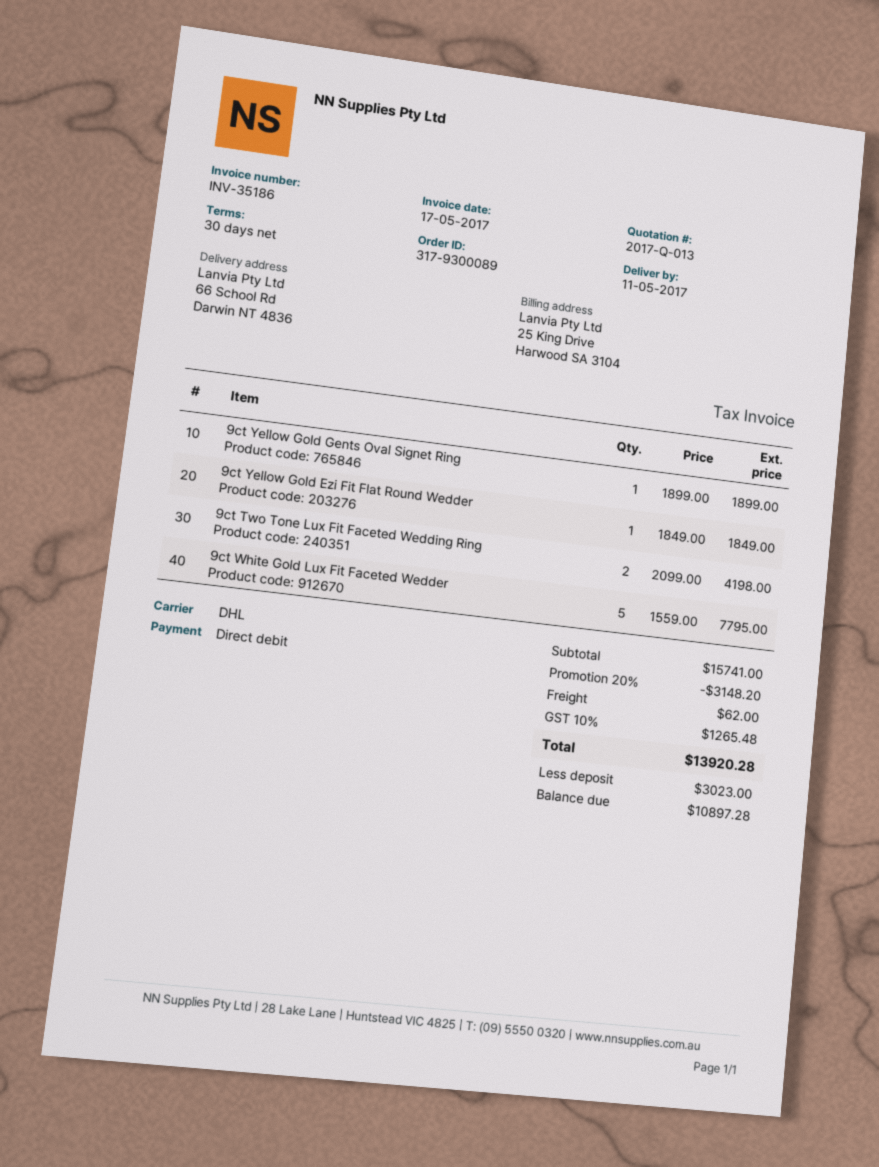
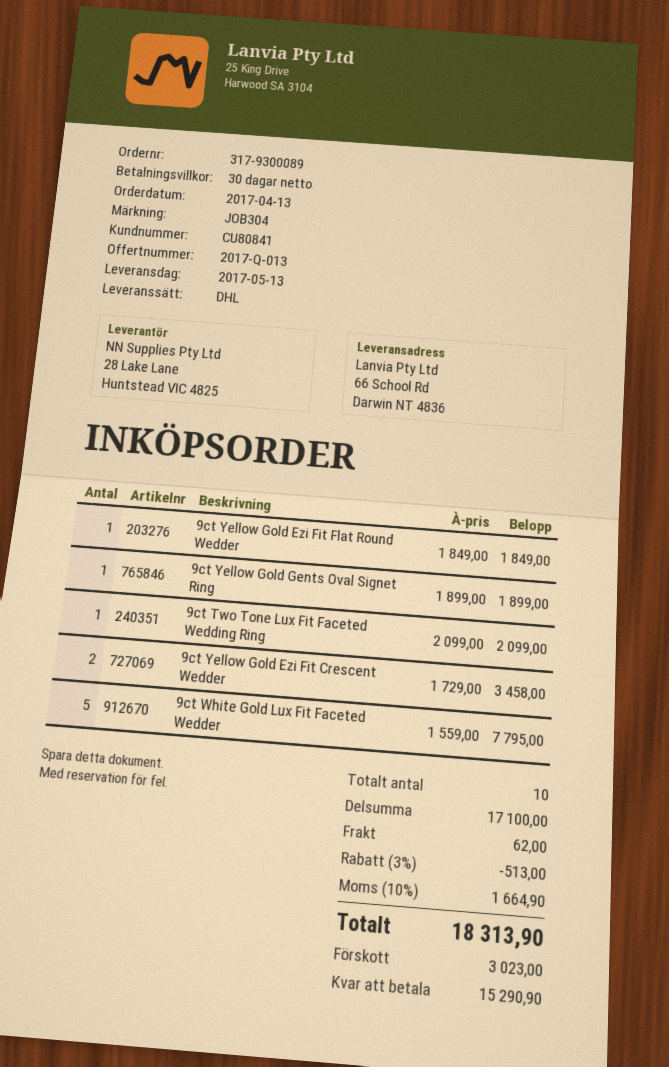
delivery date: 2017-05-11 -> 2017-05-13
9ct Two Tone Lux Fit Faceted Wedding Ring: 2 x 2099.00 = 4198.00 -> 1 x 2099.00 = 2099.00
9ct Yellow Gold Ezi Fit Crescent Wedder: none -> 2 x 1729.00 = 3458.00
subtotal: 15741.00 -> 17100.00
discount: 20% = 3148.20 -> 3% = 513.00
tax: 10% = 1265.48 -> 10% = 1664.90
total: 13920.28 -> 18313.90
balance: 10897.28 -> 15290.90

